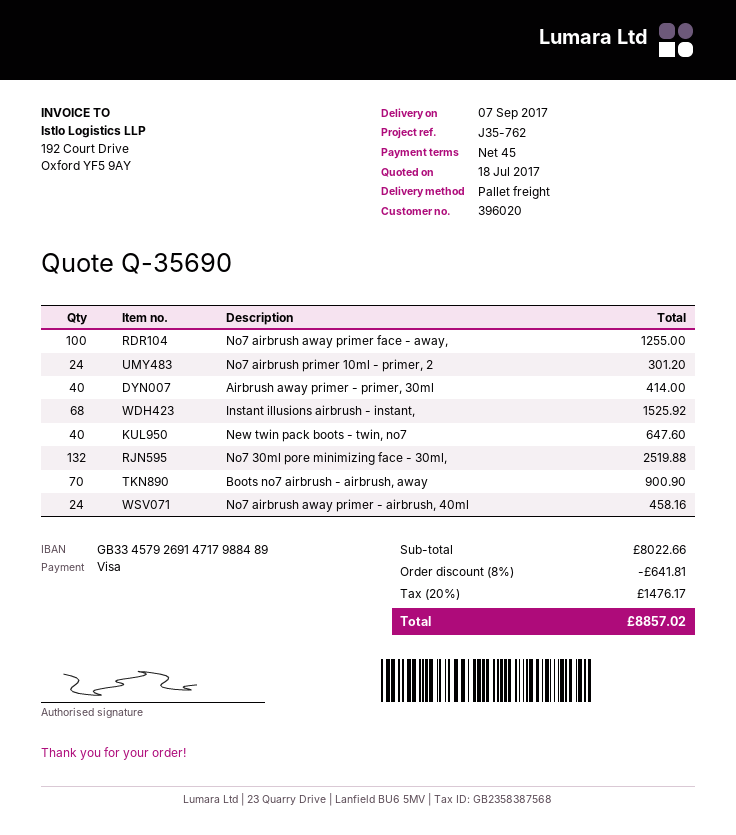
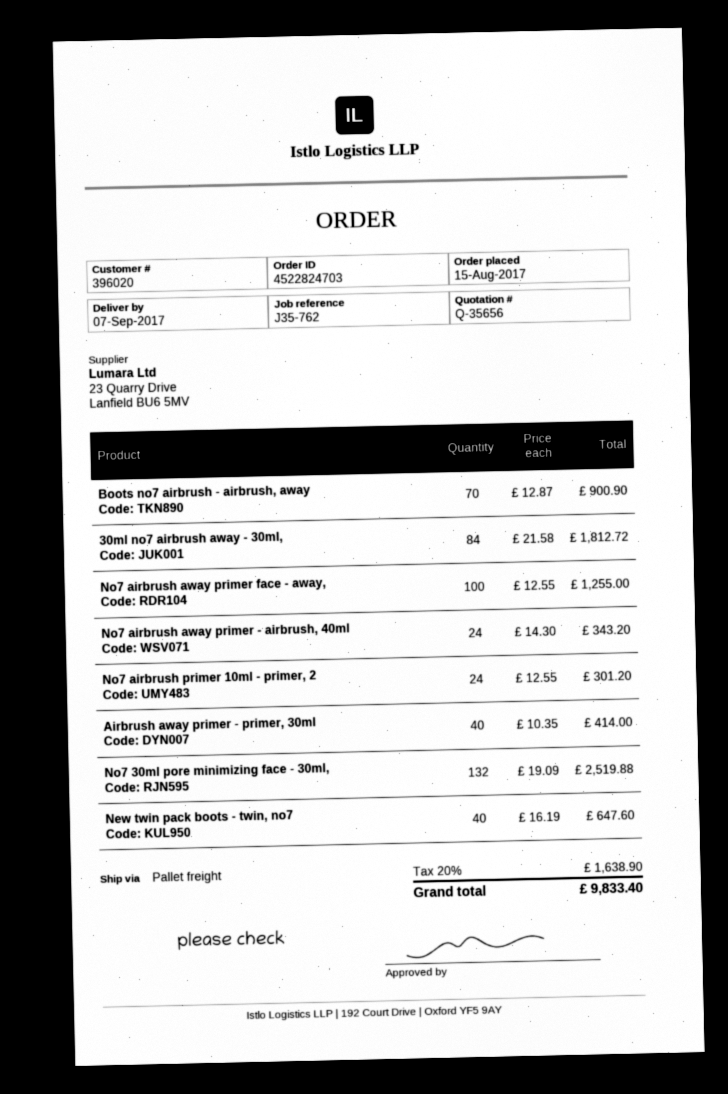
quote number: Q-35690 -> Q-35656
Instant illusions airbrush - instant,: 68 for 1525.92 -> none
No7 airbrush away primer - airbrush, 40ml: 24 for 458.16 -> 24 for 343.20
30ml no7 airbrush away - 30ml,: none -> 84 for 1812.72
discount: 8% = 641.81 -> none
tax: 20% = 1476.17 -> 20% = 1638.90
total: 8857.02 -> 9833.40

